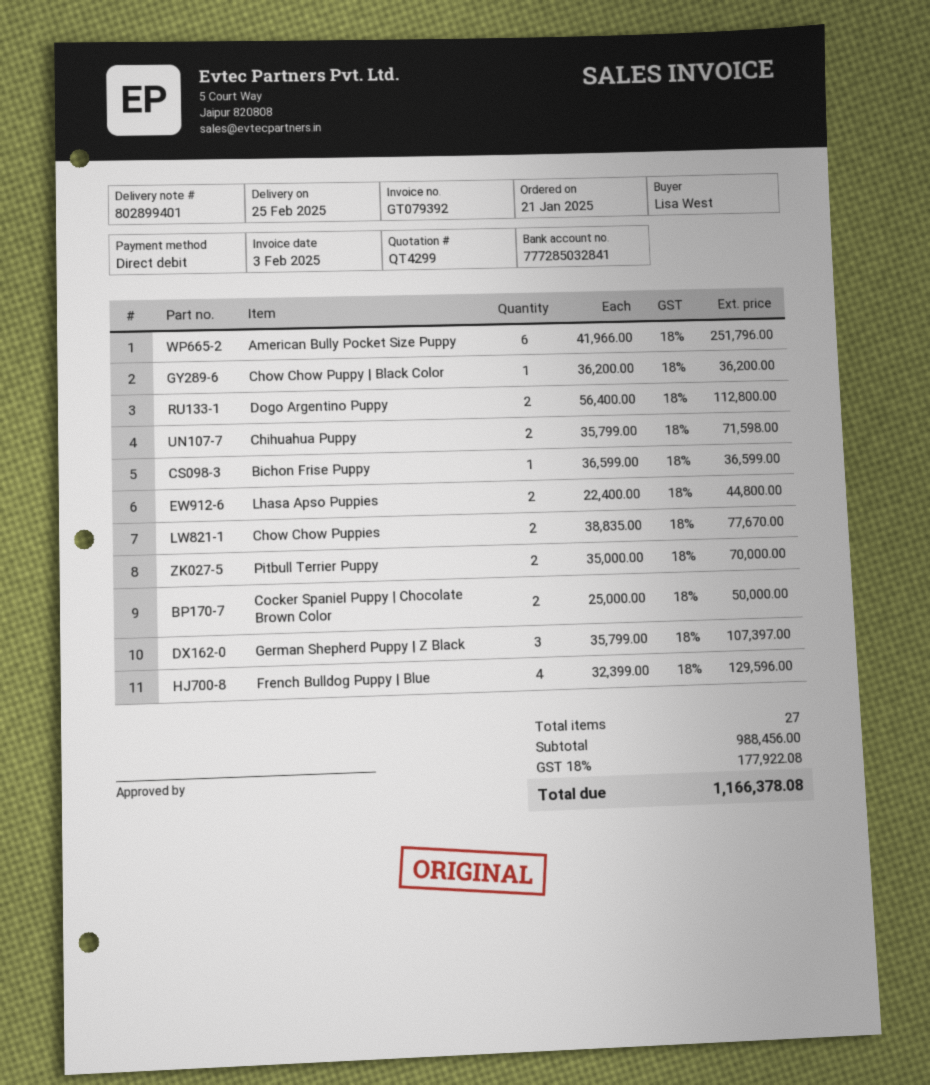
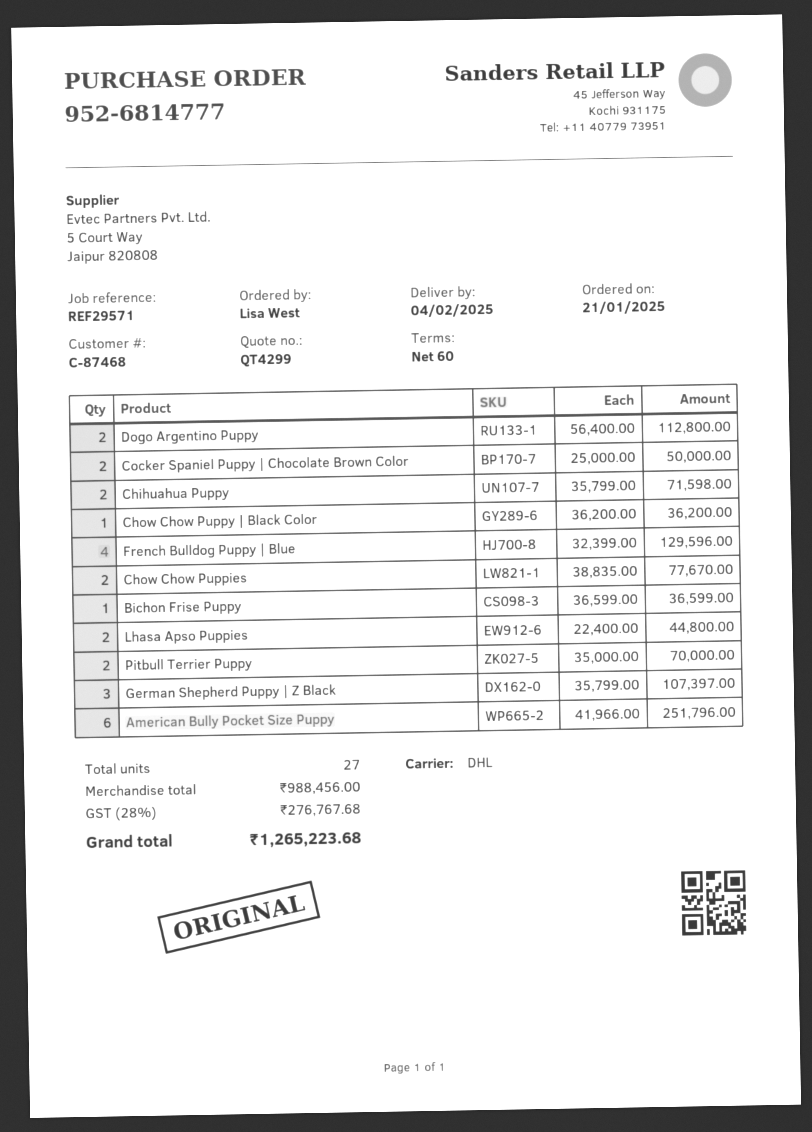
delivery date: 2025-02-25 -> 2025-02-04
tax: 18% = 177922.08 -> 28% = 276767.68
total: 1166378.08 -> 1265223.68

